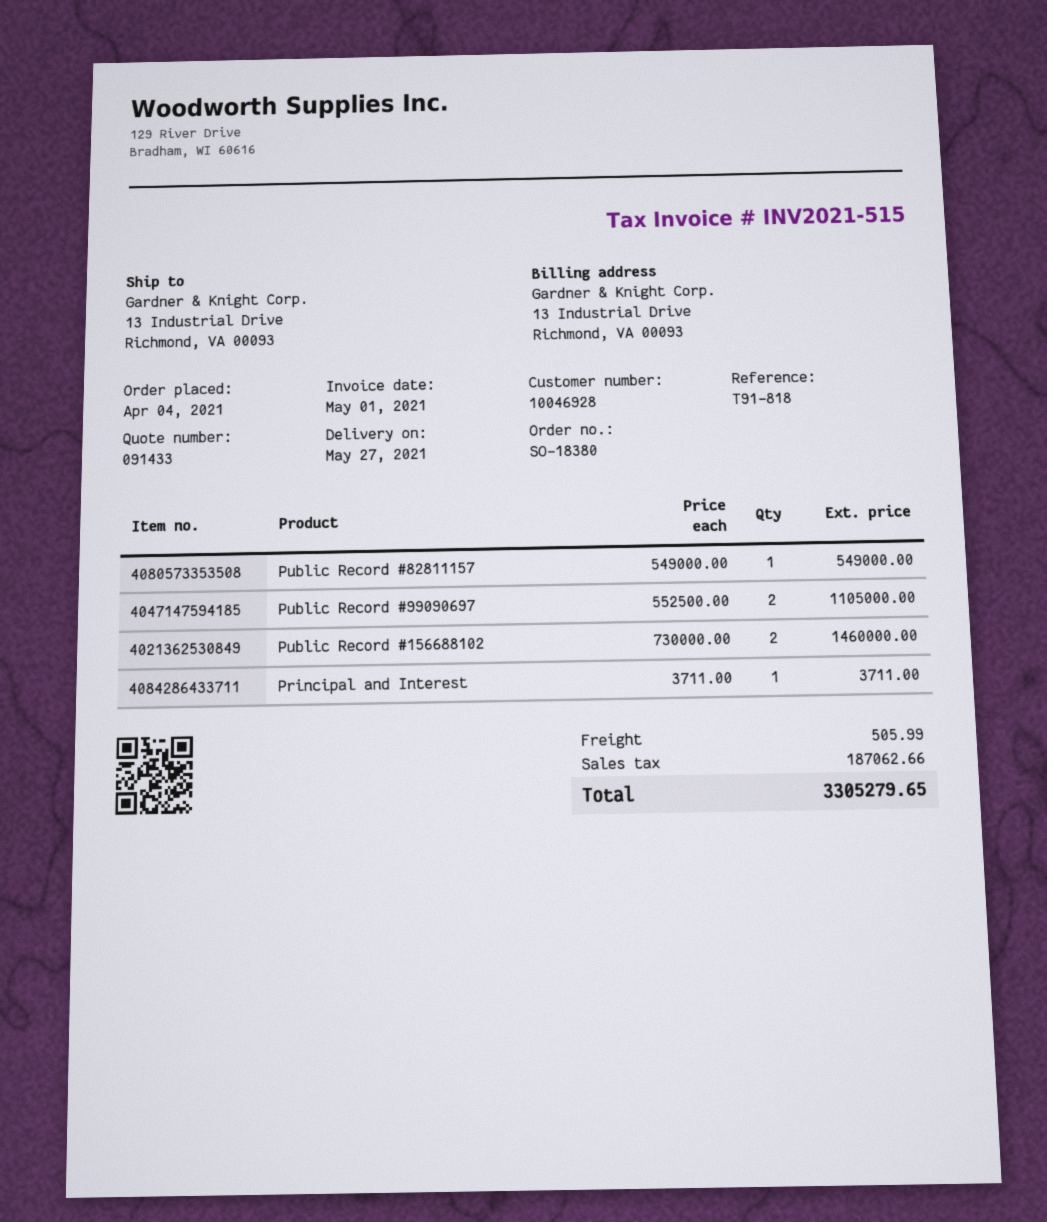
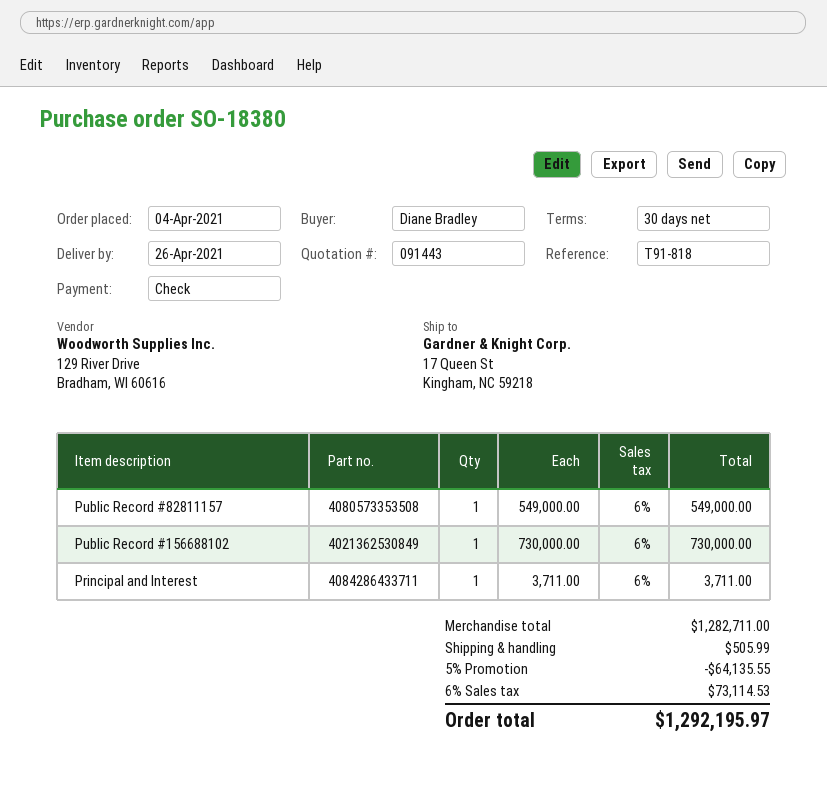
quote number: 091433 -> 091443
delivery date: 2021-05-27 -> 2021-04-26
ship to: 13 Industrial Drive, Richmond, VA 00093 -> 17 Queen St, Kingham, NC 59218
Public Record #99090697: 2 x 552500.00 = 1105000.00 -> none
Public Record #156688102: 2 x 730000.00 = 1460000.00 -> 1 x 730000.00 = 730000.00
discount: none -> 5% = 64135.55
tax: 187062.66 -> 73114.53
total: 3305279.65 -> 1292195.97

